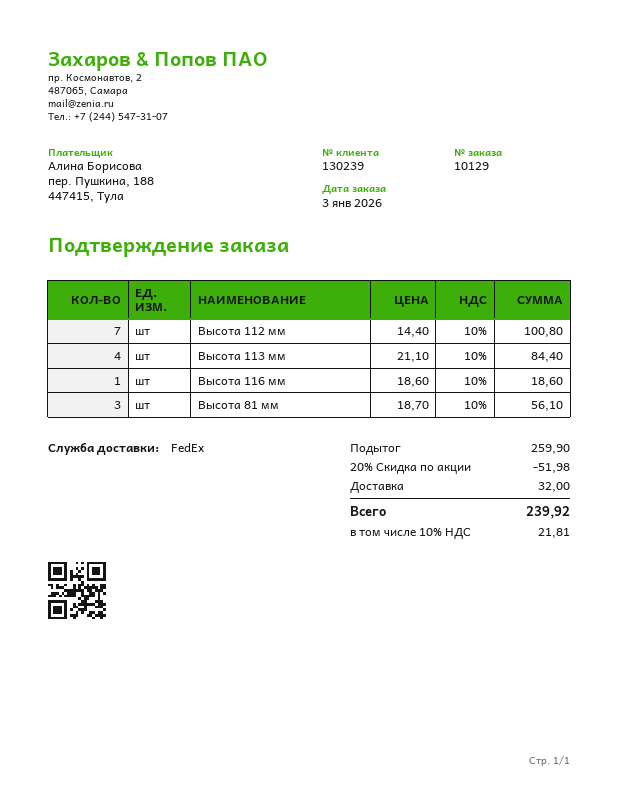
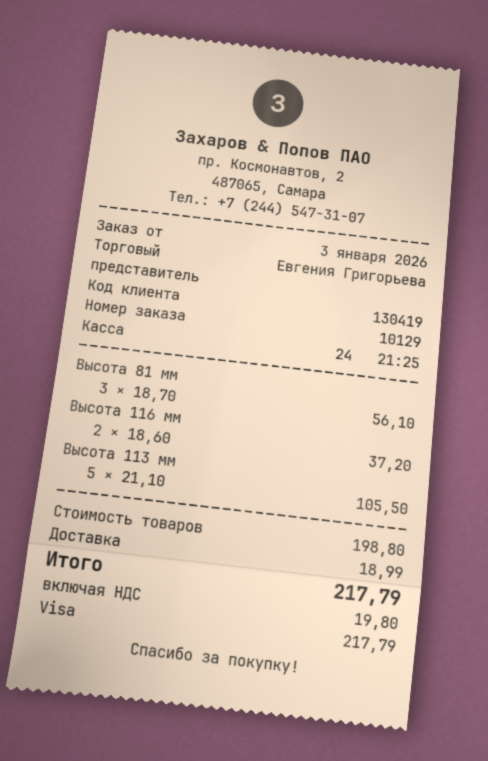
customer number: 130239 -> 130419
Высота 112 мм: 7 x 14.40 = 100.80 -> none
Высота 113 мм: 4 x 21.10 = 84.40 -> 5 x 21.10 = 105.50
Высота 116 мм: 1 x 18.60 = 18.60 -> 2 x 18.60 = 37.20
subtotal: 259.90 -> 198.80
discount: 20% = 51.98 -> none
shipping: 32.00 -> 18.99
tax: 21.81 -> 19.80
total: 239.92 -> 217.79

